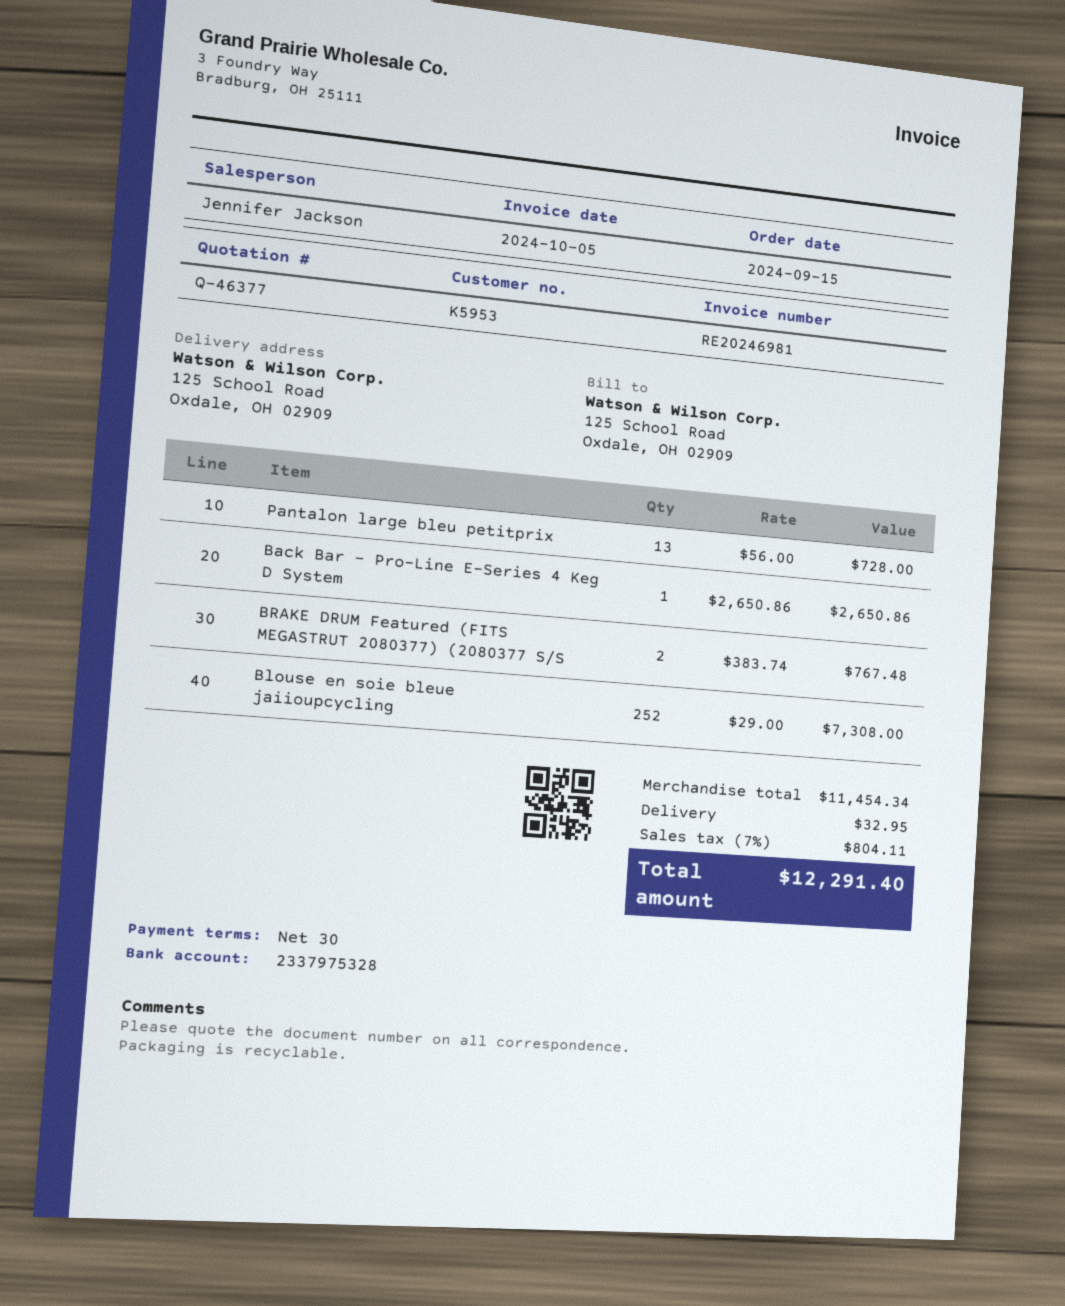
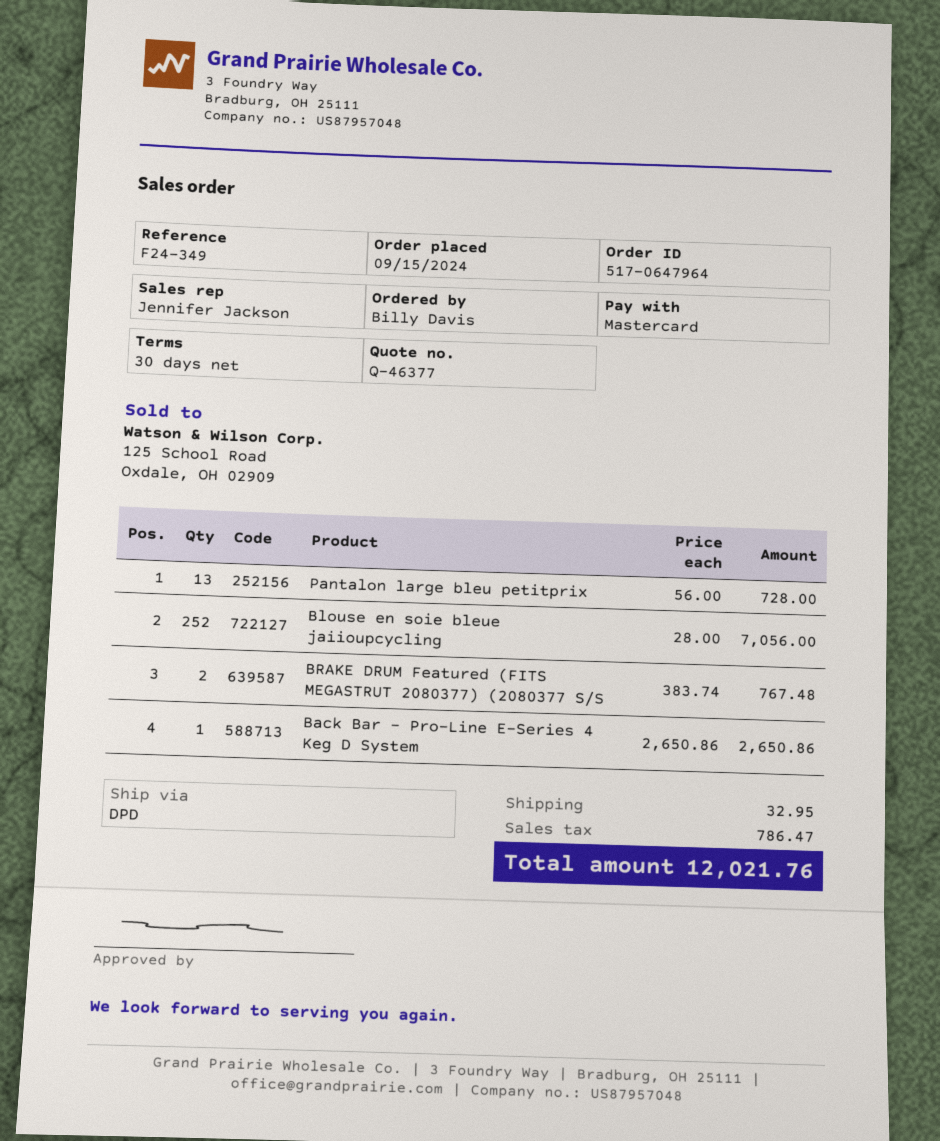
Blouse en soie bleue jaiioupcycling: 252 x 29.00 = 7308.00 -> 252 x 28.00 = 7056.00
tax: 804.11 -> 786.47
total: 12291.40 -> 12021.76

